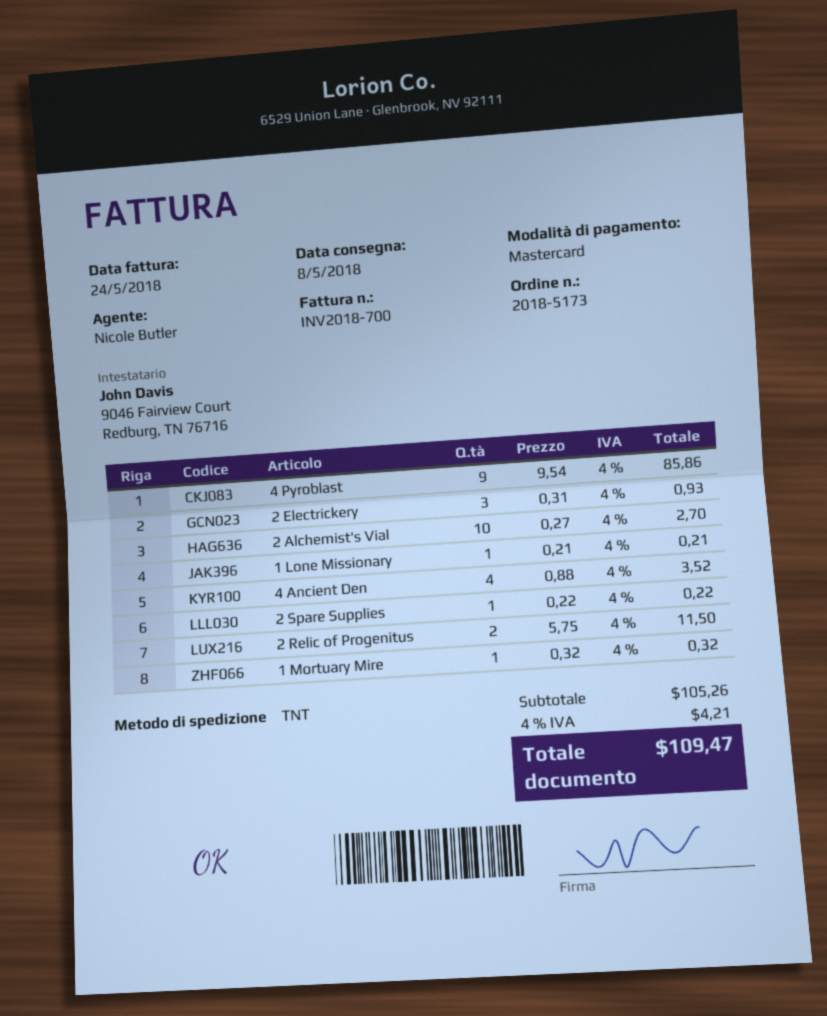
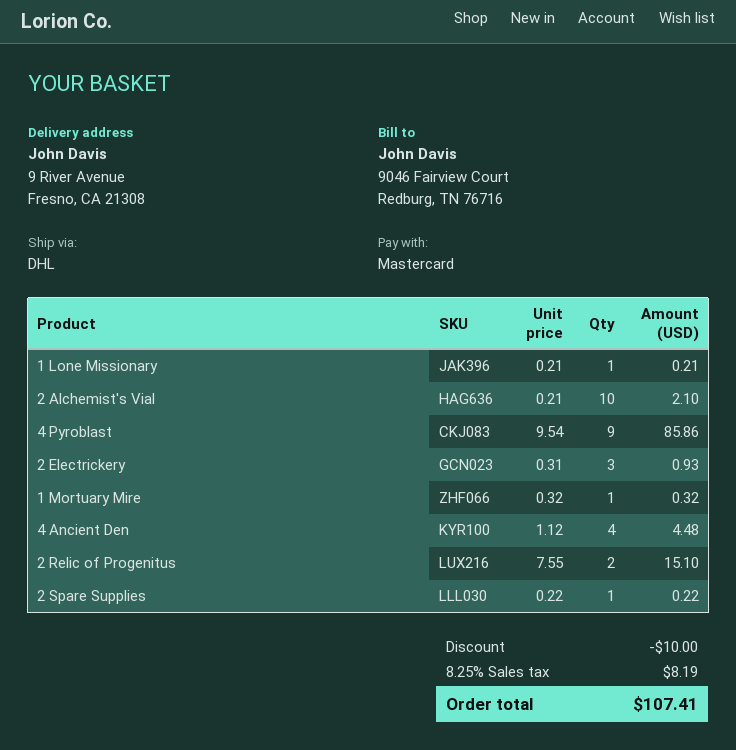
shipping method: TNT -> DHL
2 Alchemist's Vial: 10 x 0.27 = 2.70 -> 10 x 0.21 = 2.10
4 Ancient Den: 4 x 0.88 = 3.52 -> 4 x 1.12 = 4.48
2 Relic of Progenitus: 2 x 5.75 = 11.50 -> 2 x 7.55 = 15.10
discount: none -> 10.00
tax: 4% = 4.21 -> 8.25% = 8.19
total: 109.47 -> 107.41

